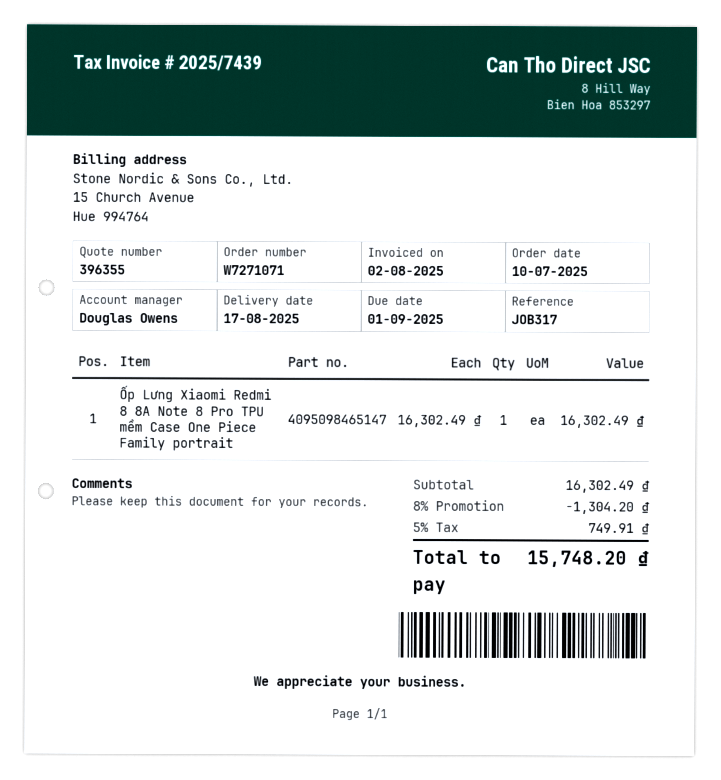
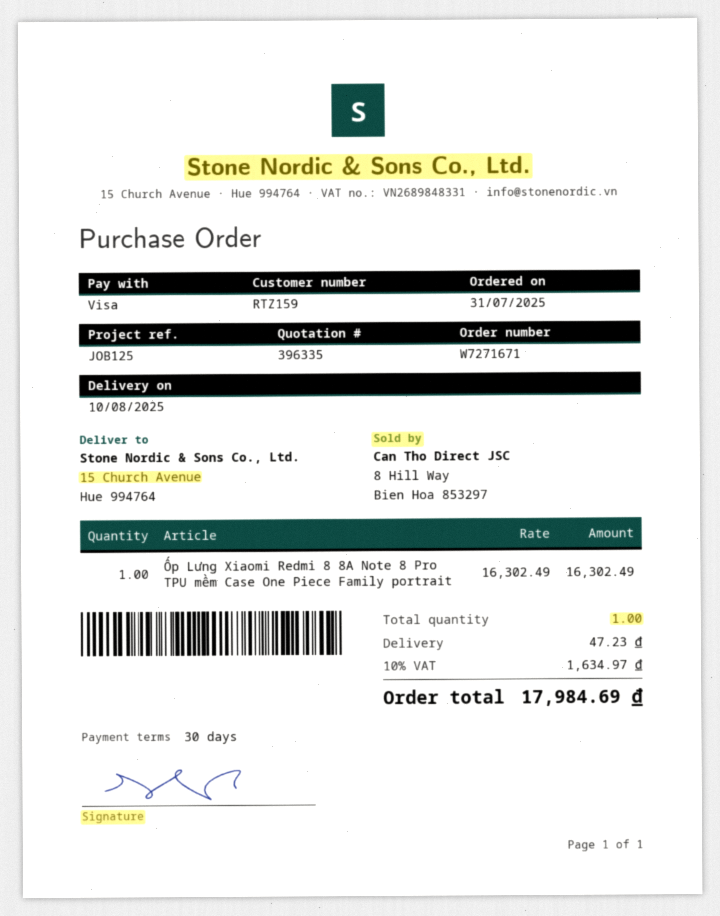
quote number: 396355 -> 396335
order number: W7271071 -> W7271671
order date: 2025-07-10 -> 2025-07-31
delivery date: 2025-08-17 -> 2025-08-10
reference: JOB317 -> JOB125
discount: 8% = 1304.20 -> none
shipping: none -> 47.23
tax: 5% = 749.91 -> 10% = 1634.97
total: 15748.20 -> 17984.69

